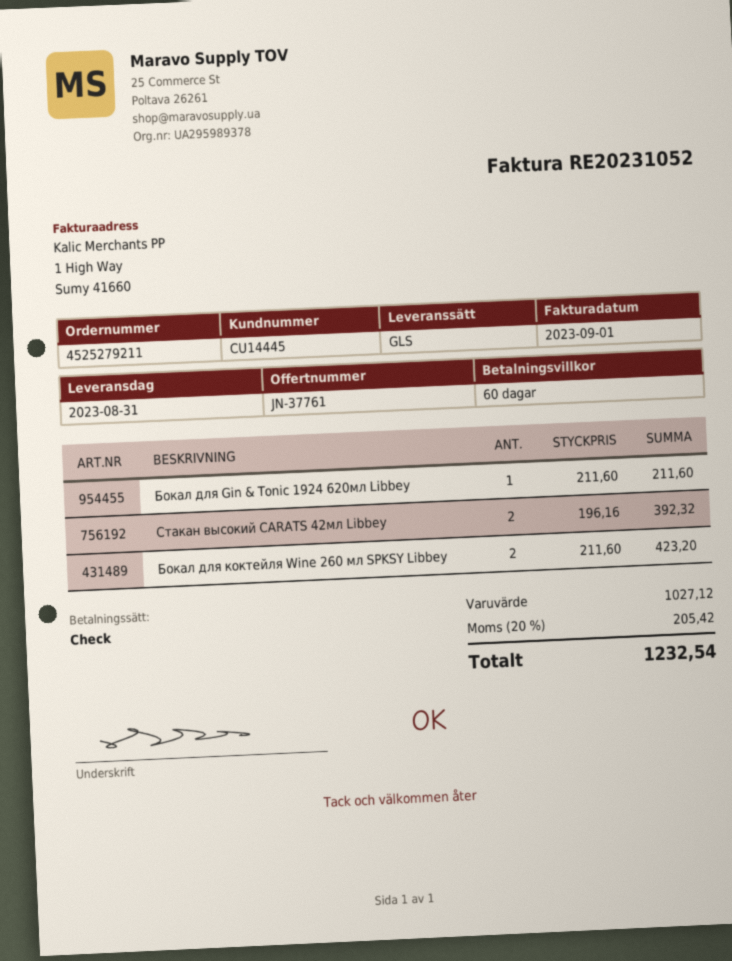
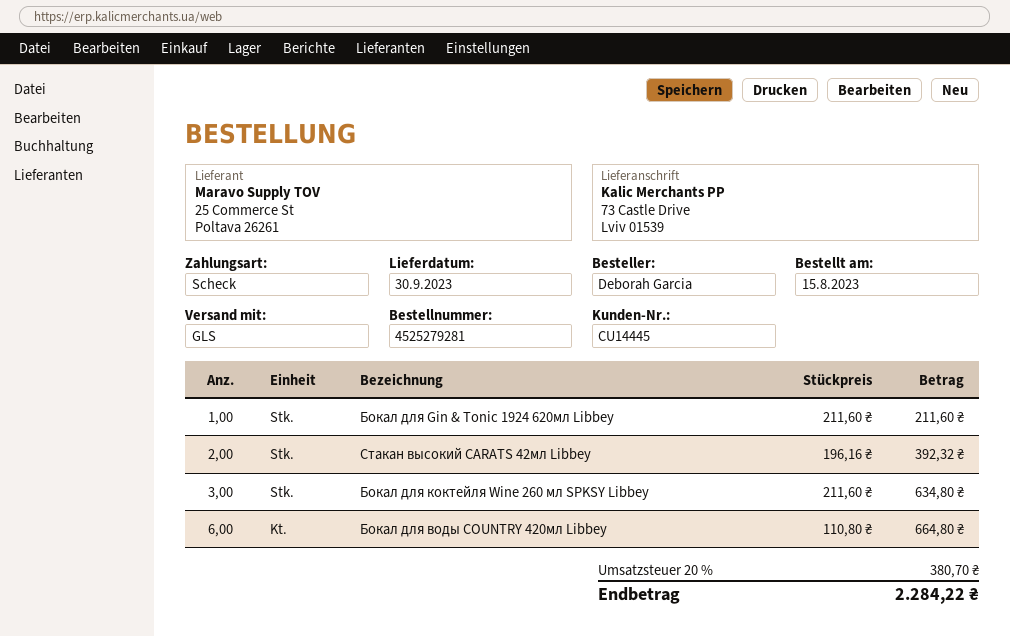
order number: 4525279211 -> 4525279281
delivery date: 2023-08-31 -> 2023-09-30
Бокал для коктейля Wine 260 мл SPKSY Libbey: 2 x 211.60 = 423.20 -> 3 x 211.60 = 634.80
Бокал для воды COUNTRY 420мл Libbey: none -> 6 x 110.80 = 664.80
tax: 20% = 205.42 -> 20% = 380.70
total: 1232.54 -> 2284.22

